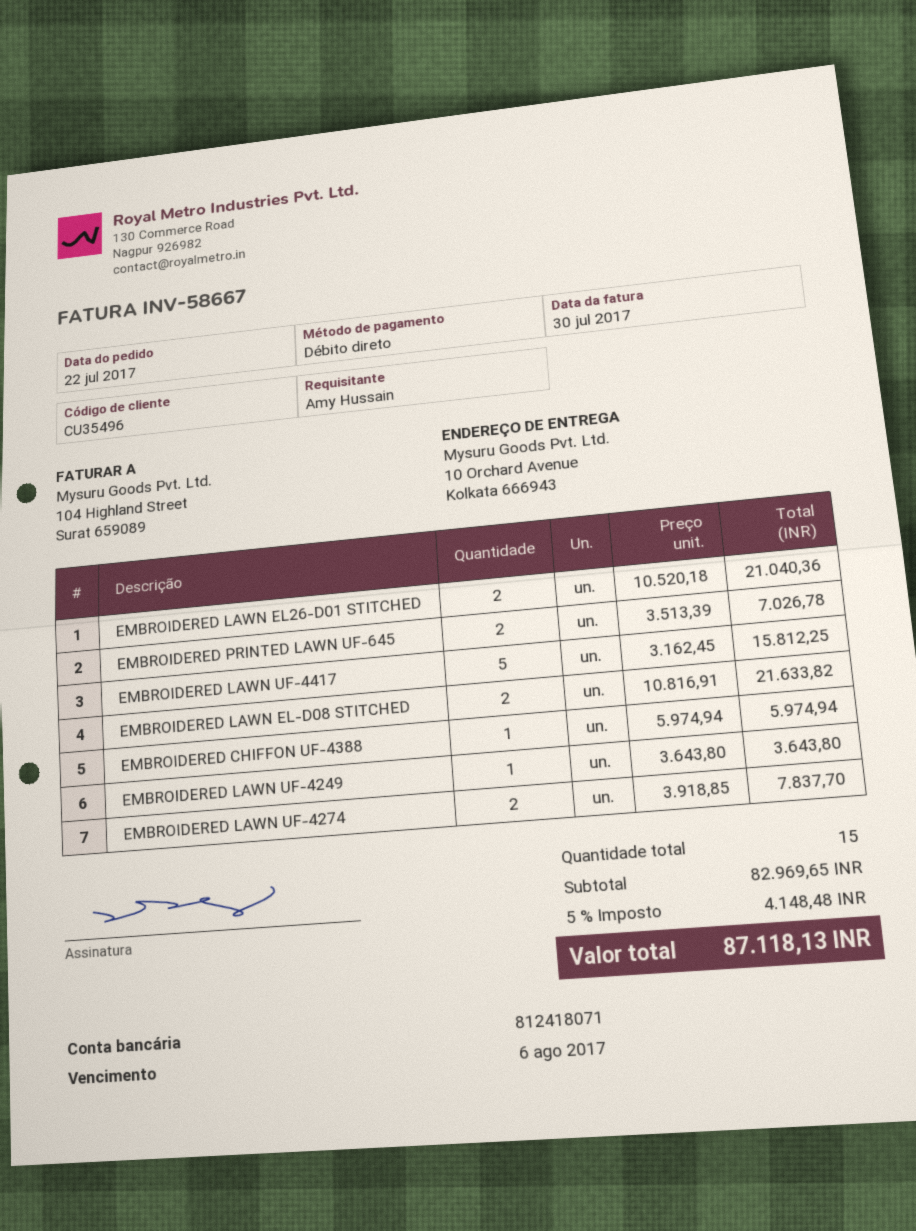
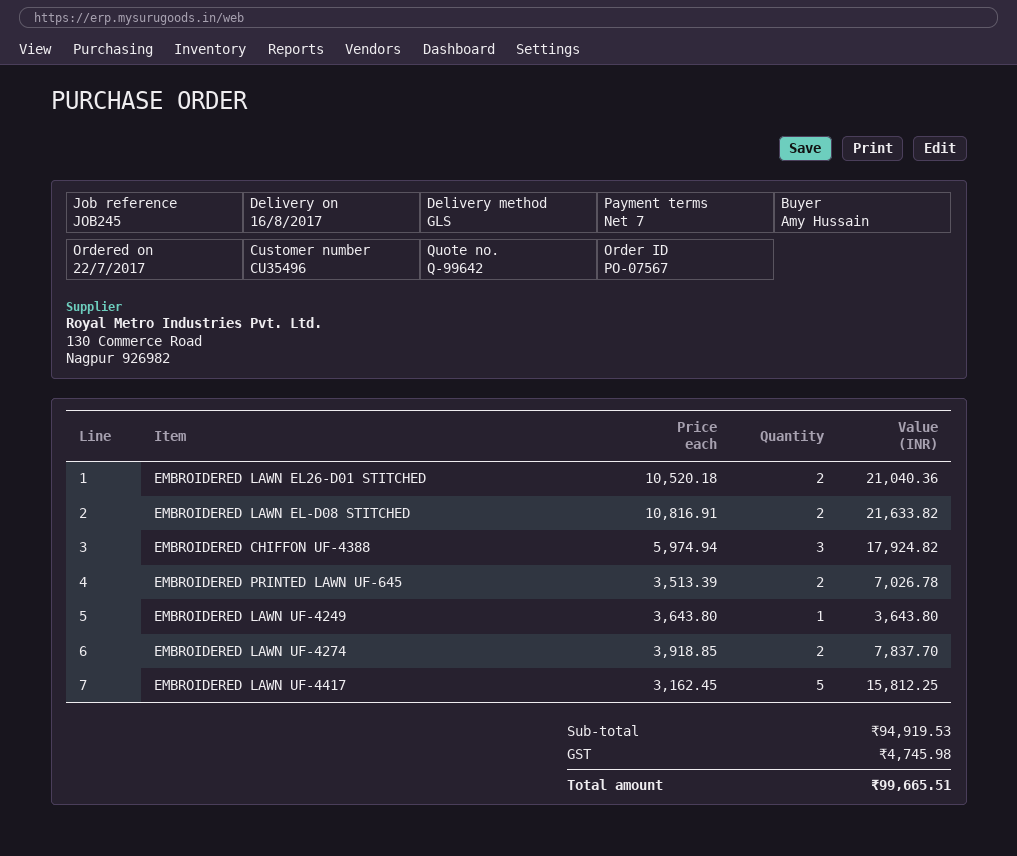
EMBROIDERED CHIFFON UF-4388: 1 x 5974.94 = 5974.94 -> 3 x 5974.94 = 17924.82
subtotal: 82969.65 -> 94919.53
tax: 4148.48 -> 4745.98
total: 87118.13 -> 99665.51

